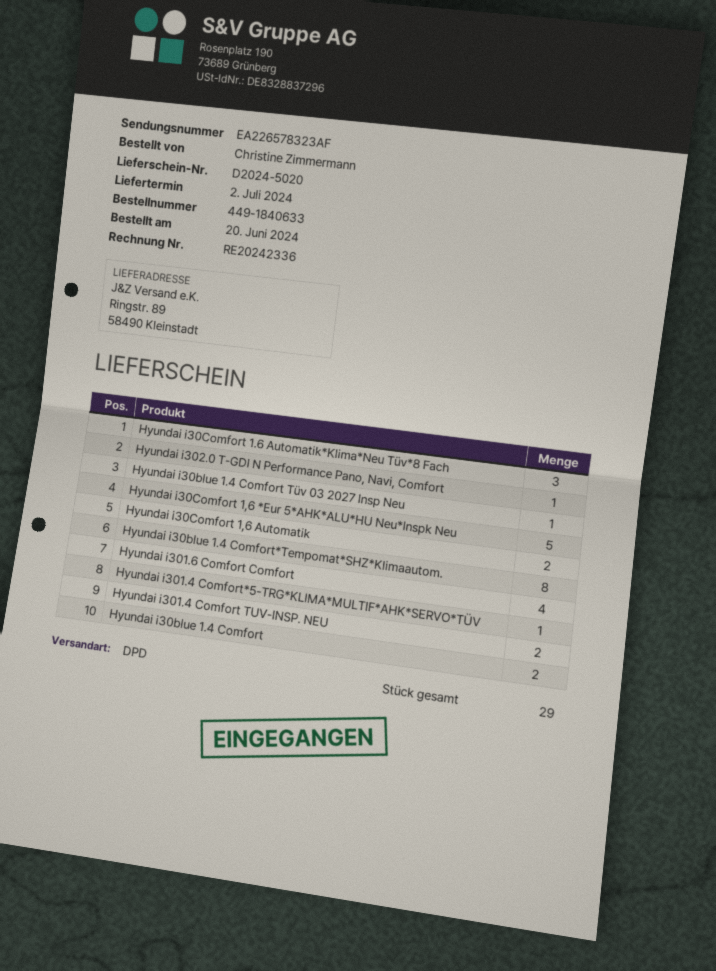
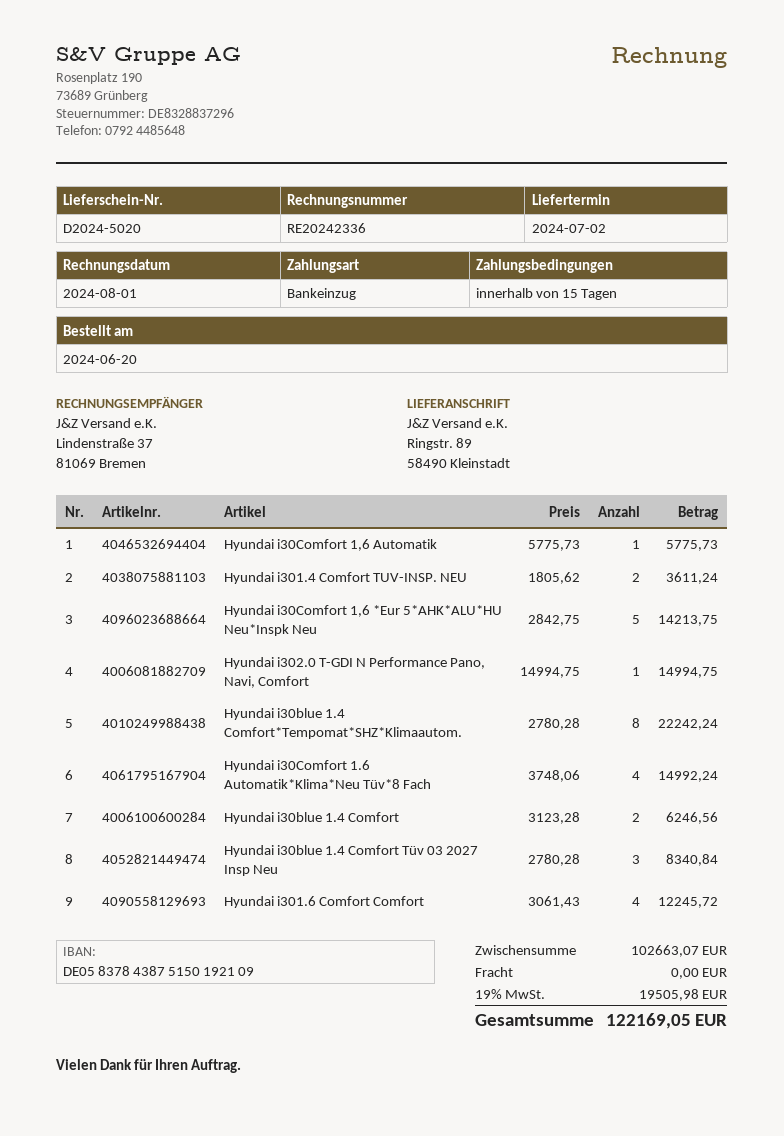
Hyundai i30Comfort 1.6 Automatik*Klima*Neu Tüv*8 Fach: 3 -> 4
Hyundai i30blue 1.4 Comfort Tüv 03 2027 Insp Neu: 1 -> 3
Hyundai i30Comfort 1,6 Automatik: 2 -> 1
Hyundai i301.4 Comfort*5-TRG*KLIMA*MULTIF*AHK*SERVO*TÜV: 1 -> none

